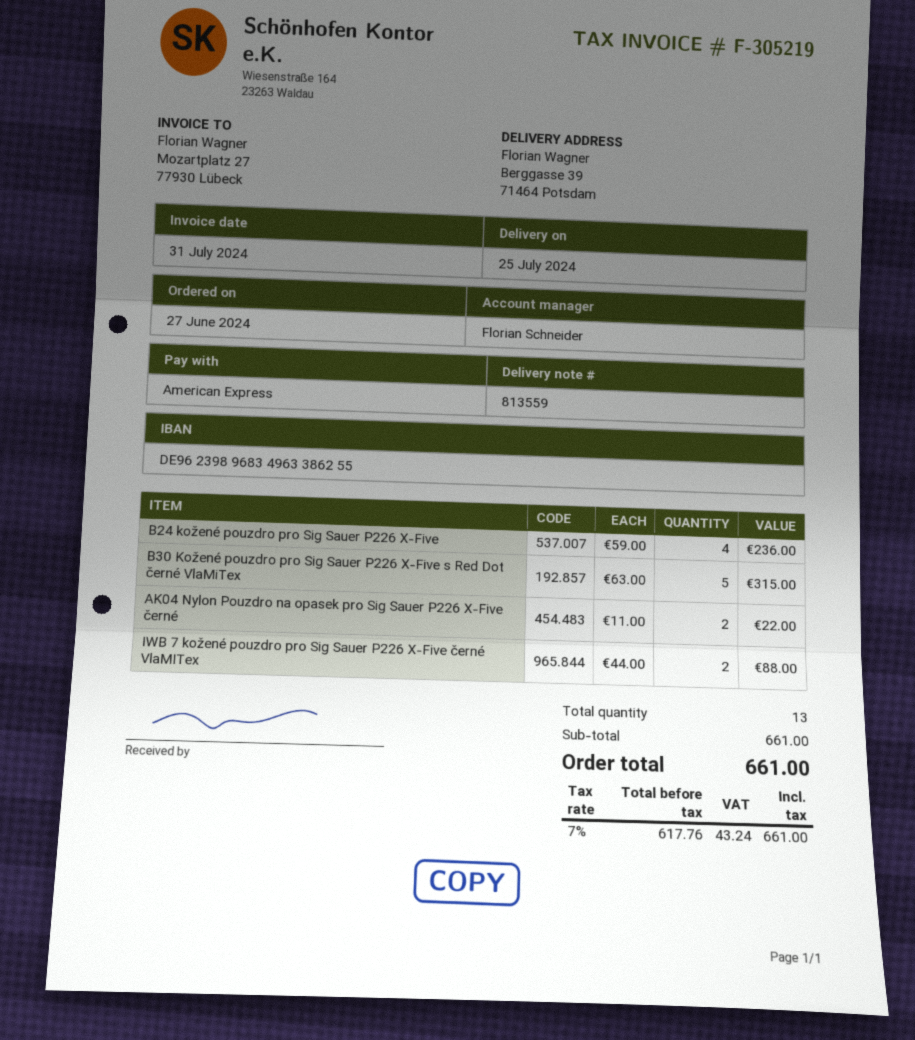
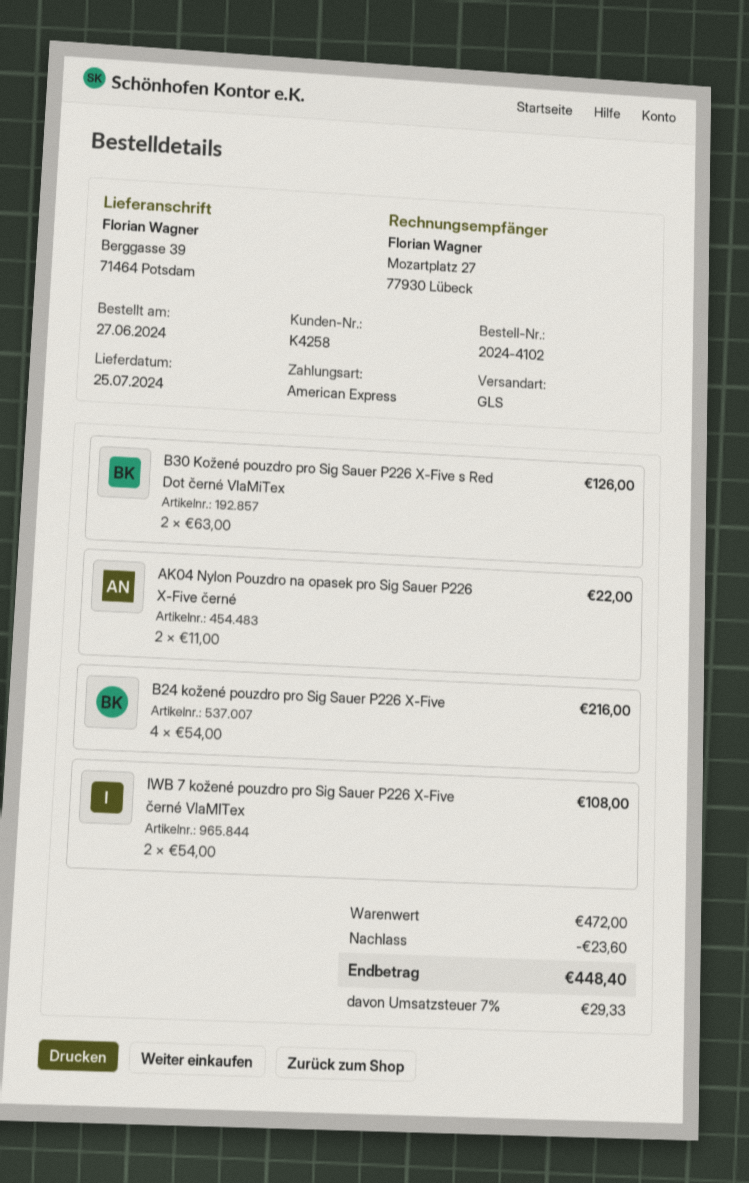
B24 kožené pouzdro pro Sig Sauer P226 X-Five: 4 x 59.00 = 236.00 -> 4 x 54.00 = 216.00
B30 Kožené pouzdro pro Sig Sauer P226 X-Five s Red Dot černé VlaMiTex: 5 x 63.00 = 315.00 -> 2 x 63.00 = 126.00
IWB 7 kožené pouzdro pro Sig Sauer P226 X-Five černé VlaMITex: 2 x 44.00 = 88.00 -> 2 x 54.00 = 108.00
subtotal: 661.00 -> 472.00
discount: none -> 23.60
tax: 7% = 43.24 -> 7% = 29.33
total: 661.00 -> 448.40

